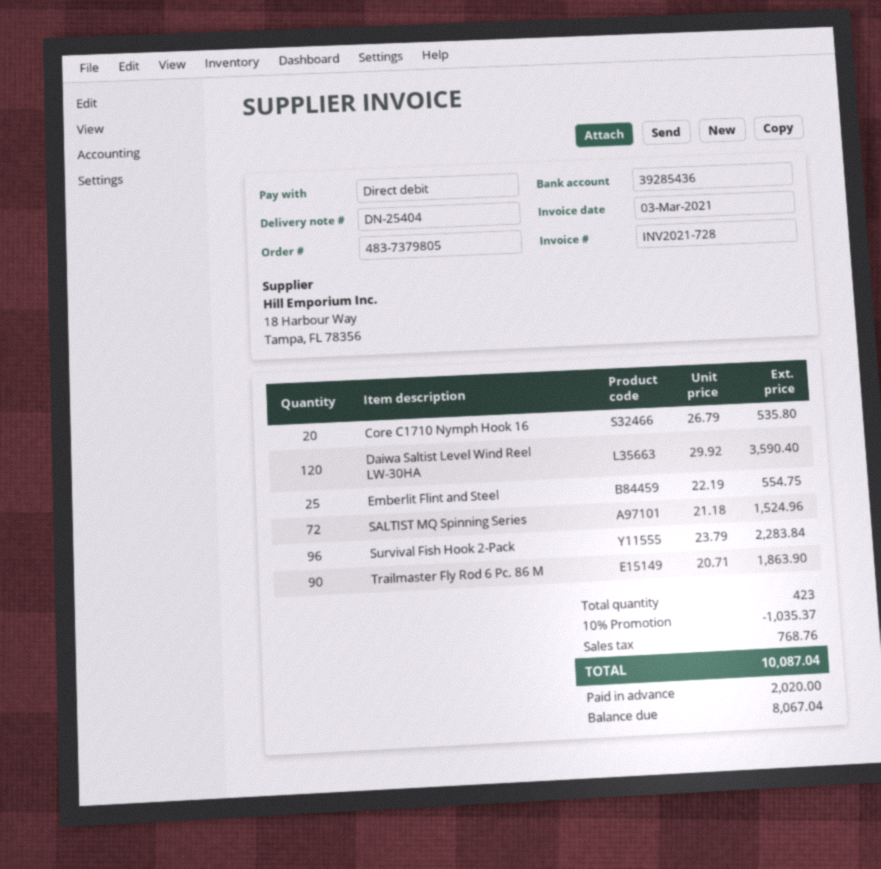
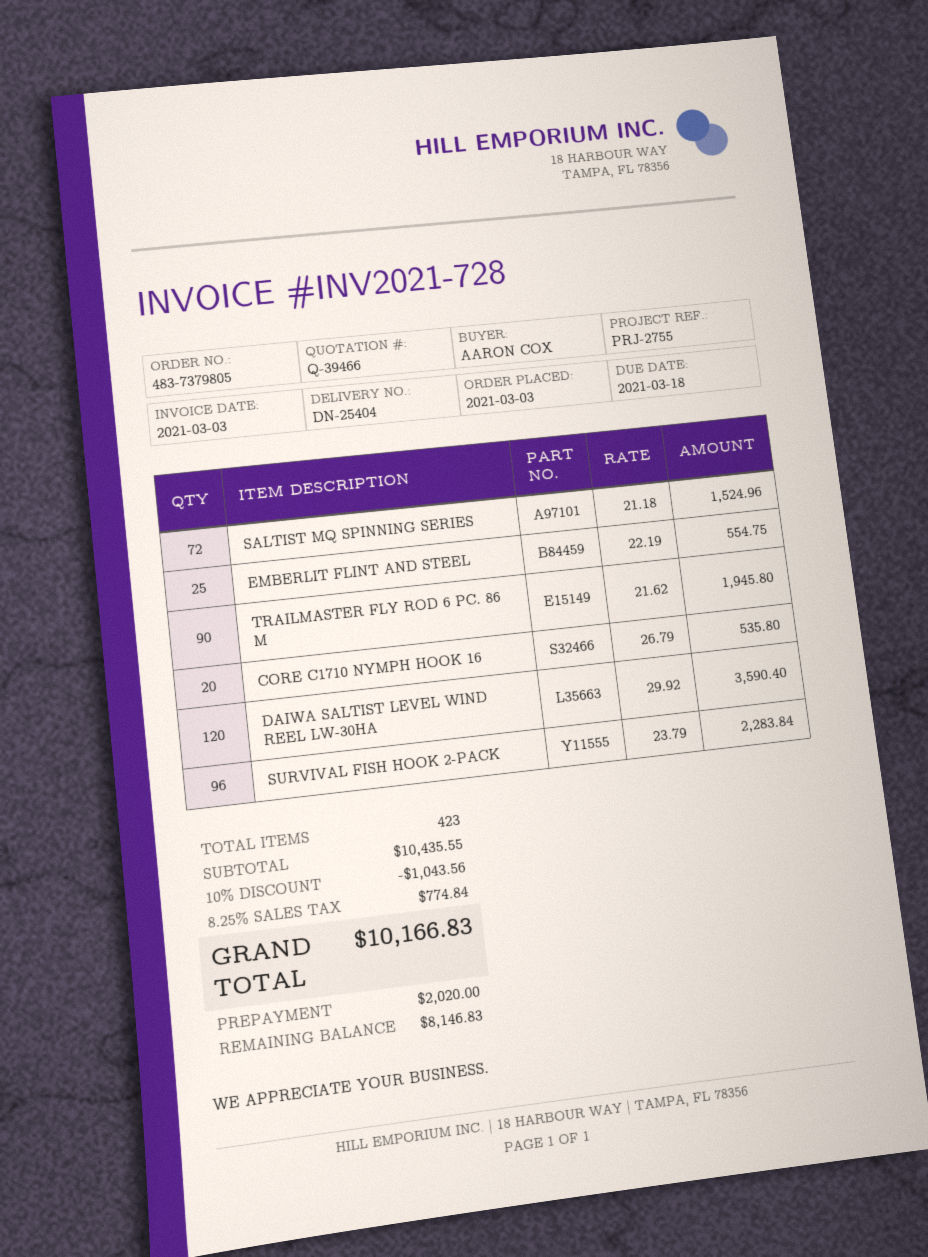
Trailmaster Fly Rod 6 Pc. 86 M: 90 x 20.71 = 1863.90 -> 90 x 21.62 = 1945.80
discount: 10% = 1035.37 -> 10% = 1043.56
tax: 768.76 -> 774.84
total: 10087.04 -> 10166.83
balance: 8067.04 -> 8146.83

